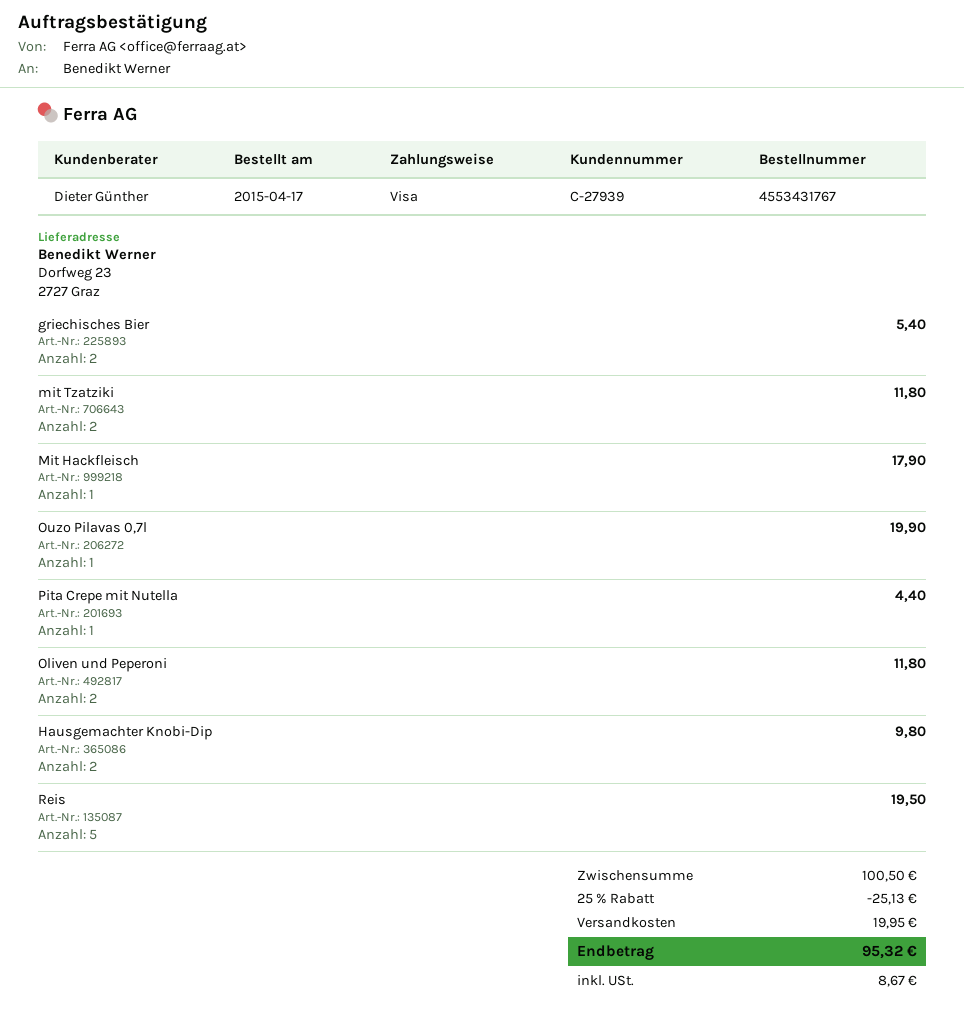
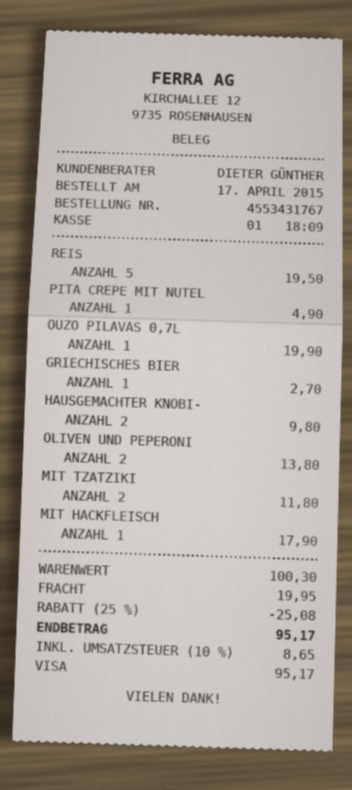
griechisches Bier: 2 for 5.40 -> 1 for 2.70
Pita Crepe mit Nutella: 1 for 4.40 -> 1 for 4.90
Oliven und Peperoni: 2 for 11.80 -> 2 for 13.80
subtotal: 100.50 -> 100.30
discount: 25% = 25.13 -> 25% = 25.08
tax: 8.67 -> 8.65
total: 95.32 -> 95.17

